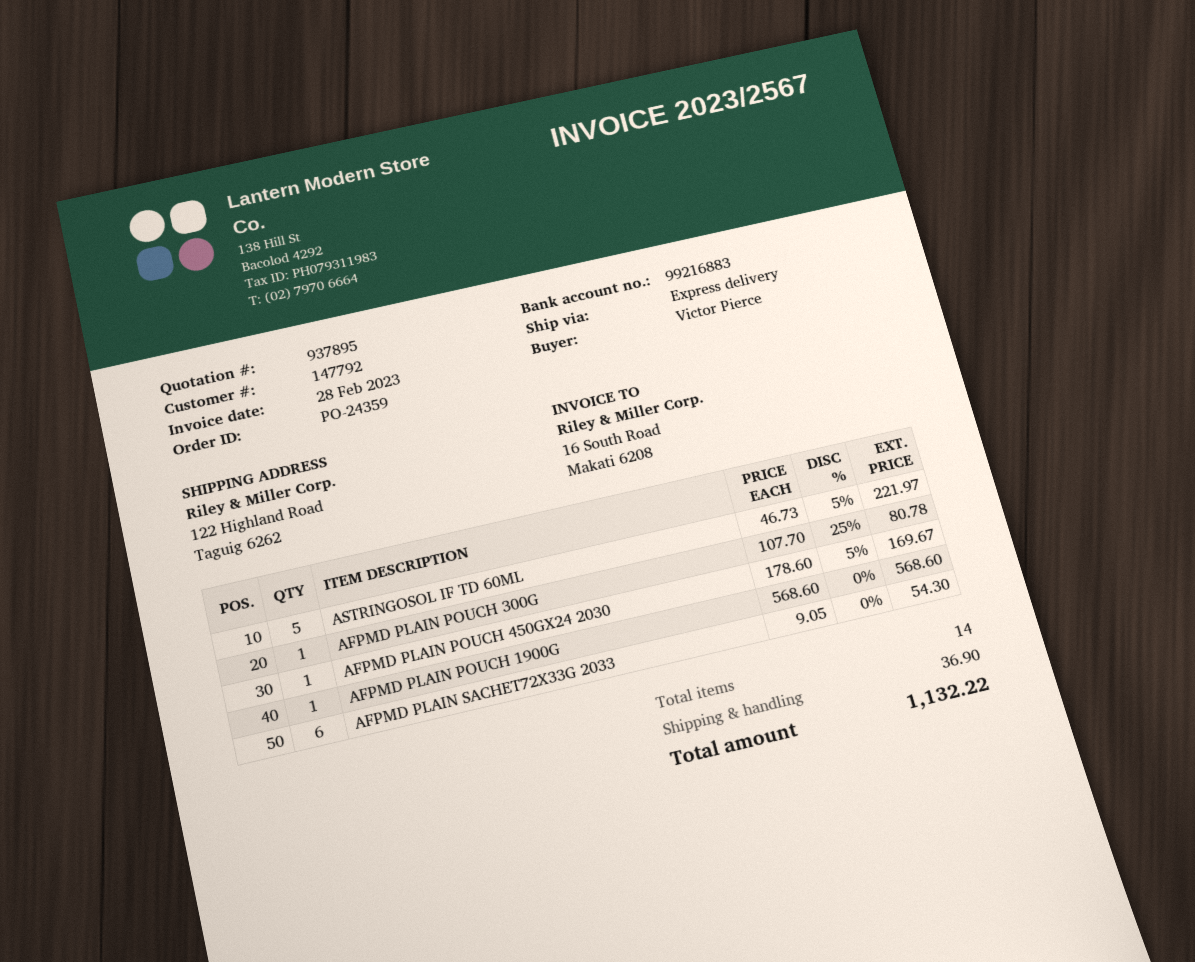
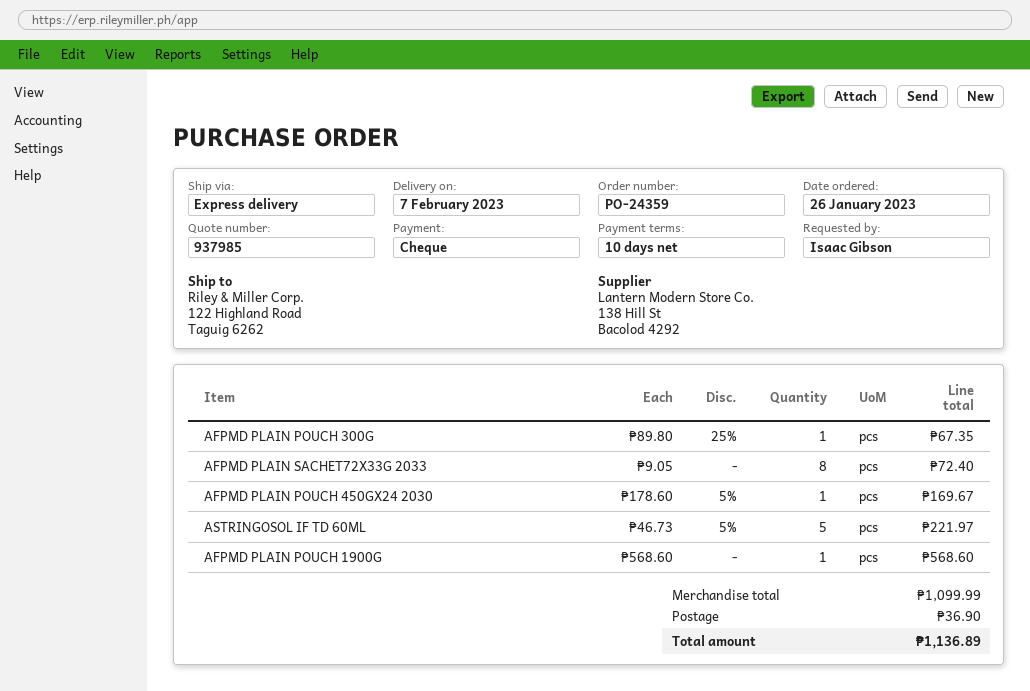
quote number: 937895 -> 937985
ordered by: Victor Pierce -> Isaac Gibson
AFPMD PLAIN POUCH 300G: 1 x 107.70 - 25% = 80.78 -> 1 x 89.80 - 25% = 67.35
AFPMD PLAIN SACHET72X33G 2033: 6 x 9.05 = 54.30 -> 8 x 9.05 = 72.40
total: 1132.22 -> 1136.89

